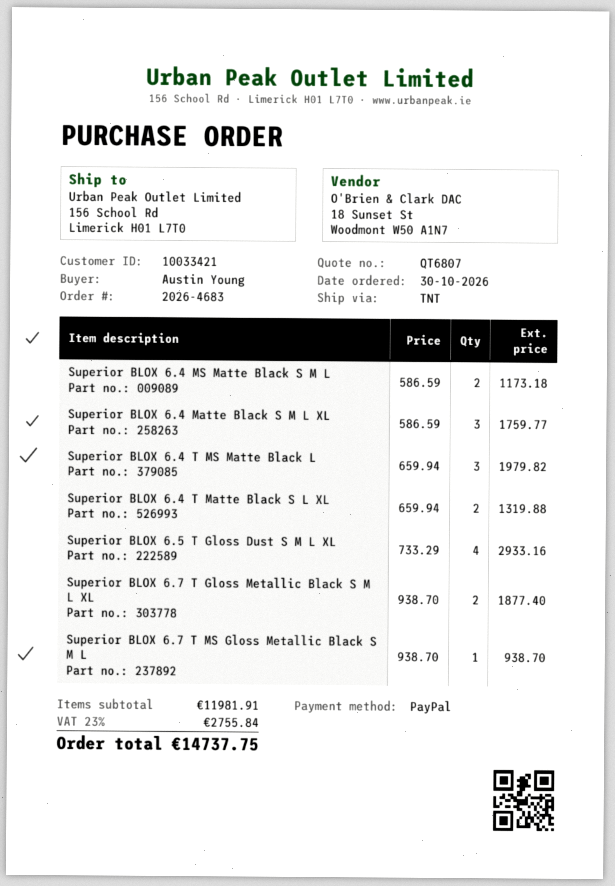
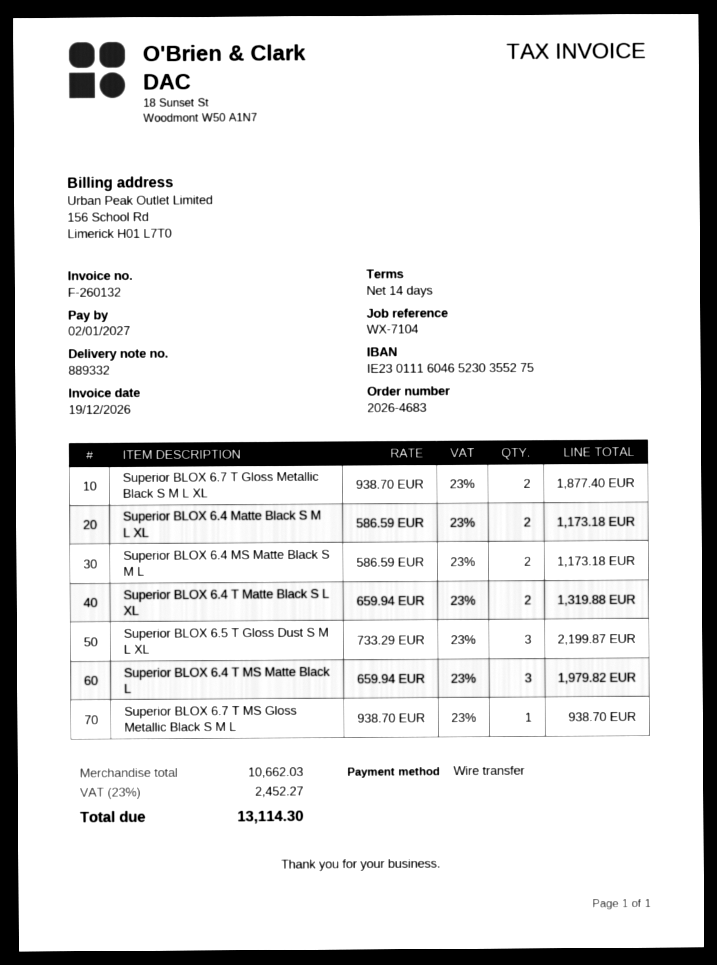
payment method: PayPal -> bank transfer
Superior BLOX 6.4 Matte Black S M L XL: 3 x 586.59 = 1759.77 -> 2 x 586.59 = 1173.18
Superior BLOX 6.5 T Gloss Dust S M L XL: 4 x 733.29 = 2933.16 -> 3 x 733.29 = 2199.87
subtotal: 11981.91 -> 10662.03
tax: 23% = 2755.84 -> 23% = 2452.27
total: 14737.75 -> 13114.30

